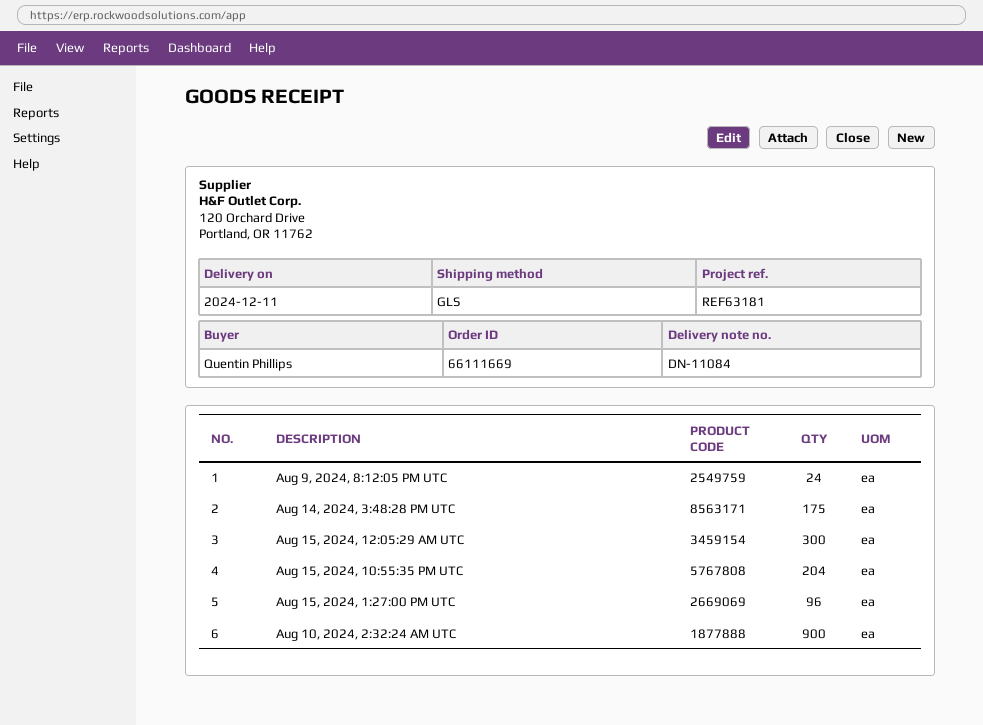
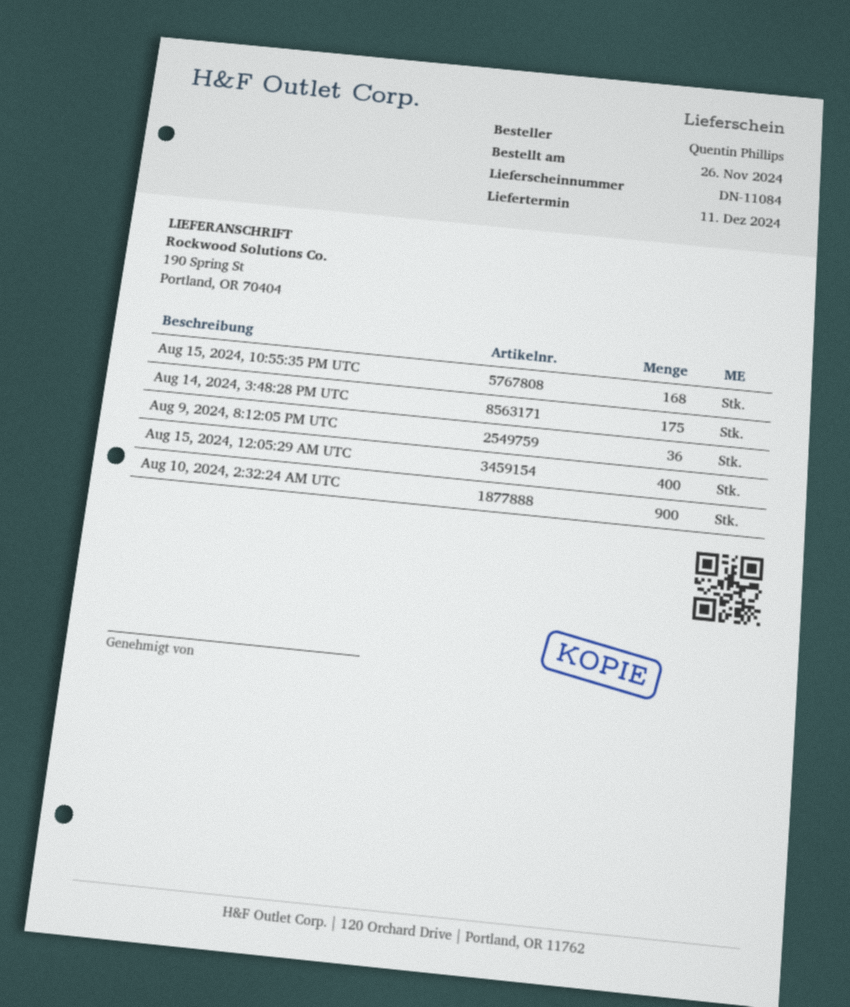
Aug 9, 2024, 8:12:05 PM UTC: 24 -> 36
Aug 15, 2024, 12:05:29 AM UTC: 300 -> 400
Aug 15, 2024, 10:55:35 PM UTC: 204 -> 168
Aug 15, 2024, 1:27:00 PM UTC: 96 -> none

